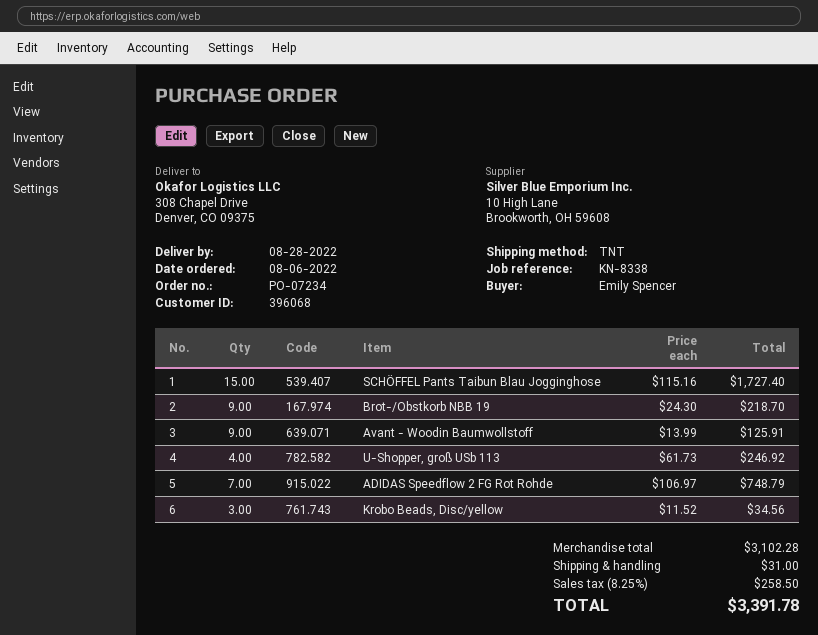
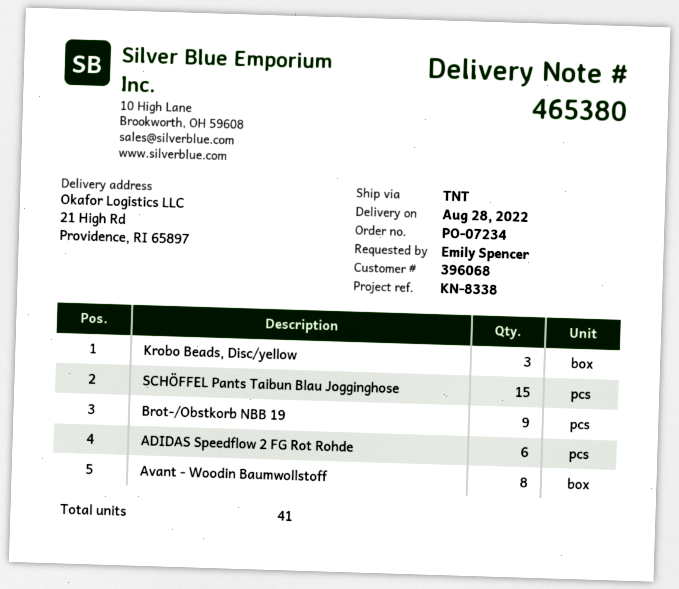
ship to: 308 Chapel Drive, Denver, CO 09375 -> 21 High Rd, Providence, RI 65897
Avant - Woodin Baumwollstoff: 9 -> 8
U-Shopper, groß USb 113: 4 -> none
ADIDAS Speedflow 2 FG Rot Rohde: 7 -> 6

